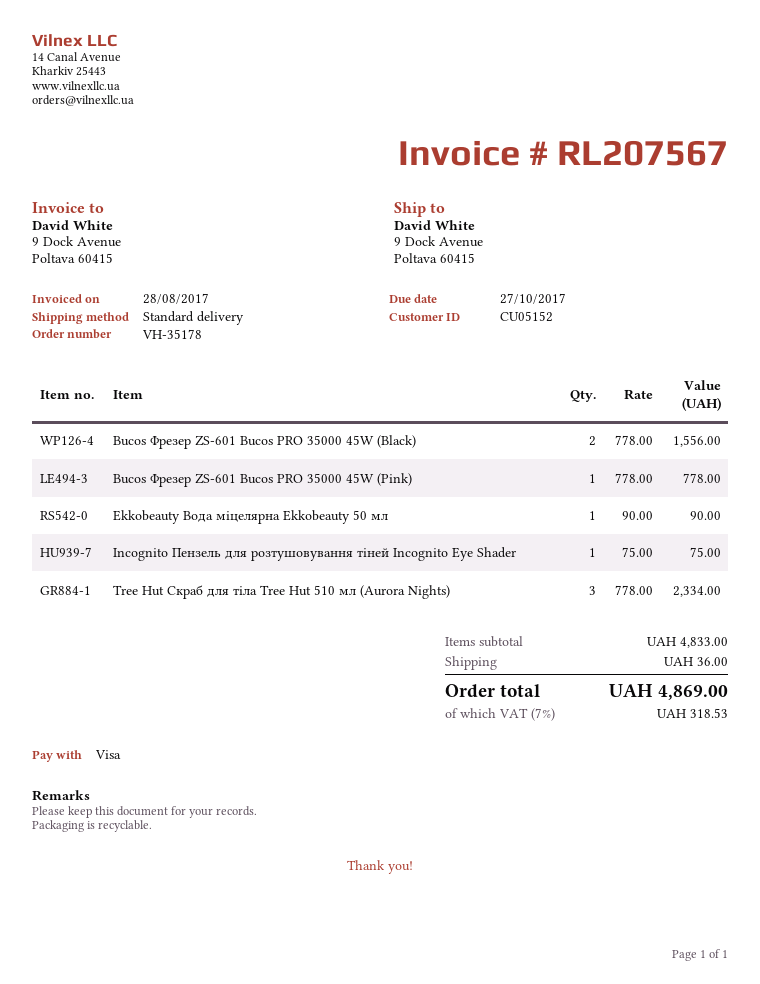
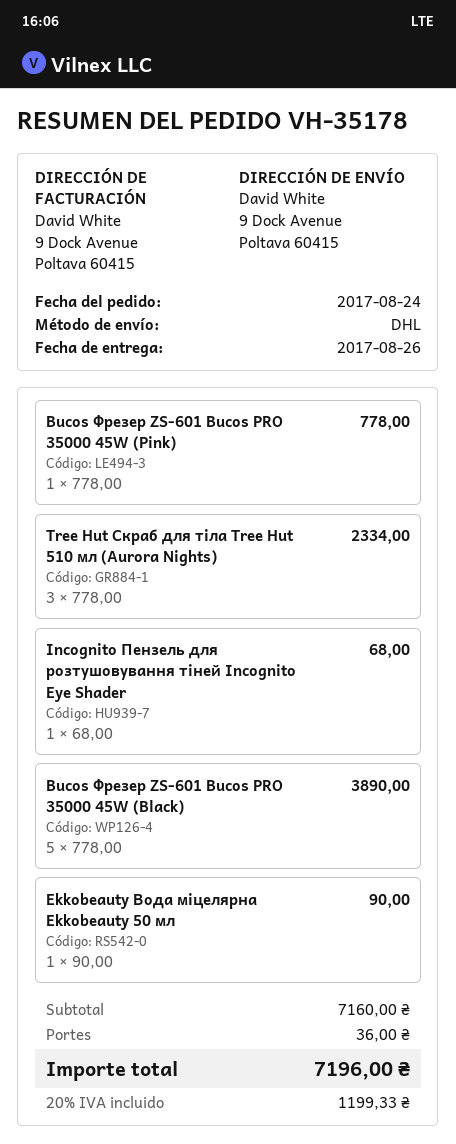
shipping method: standard -> DHL
Bucos Фрезер ZS-601 Bucos PRO 35000 45W (Black): 2 x 778.00 = 1556.00 -> 5 x 778.00 = 3890.00
Incognito Пензель для розтушовування тіней Incognito Eye Shader: 1 x 75.00 = 75.00 -> 1 x 68.00 = 68.00
subtotal: 4833.00 -> 7160.00
tax: 7% = 318.53 -> 20% = 1199.33
total: 4869.00 -> 7196.00

